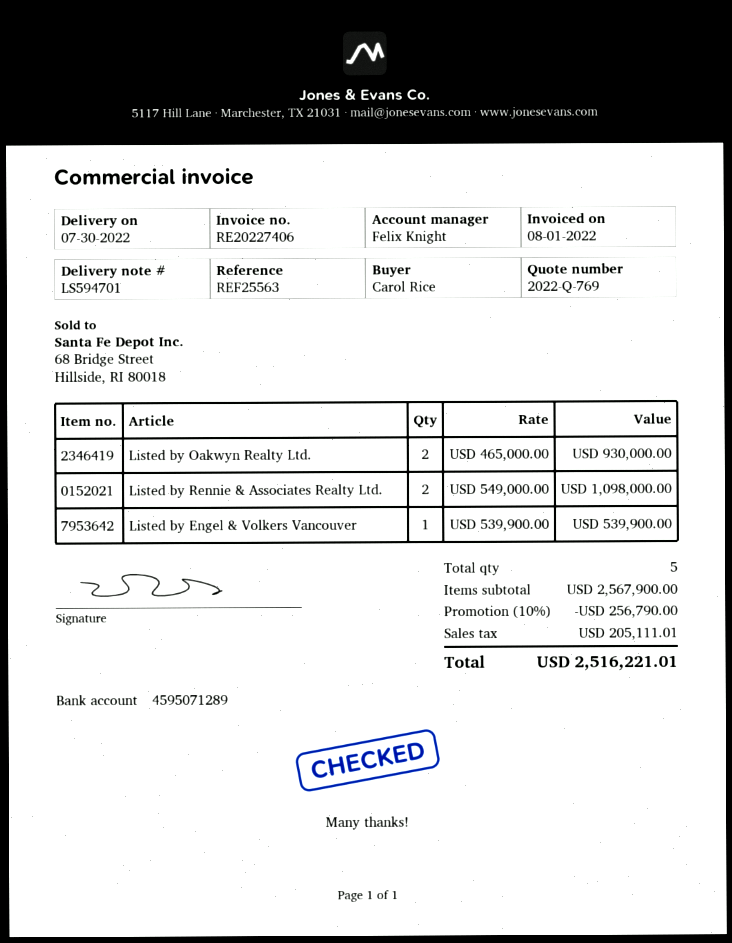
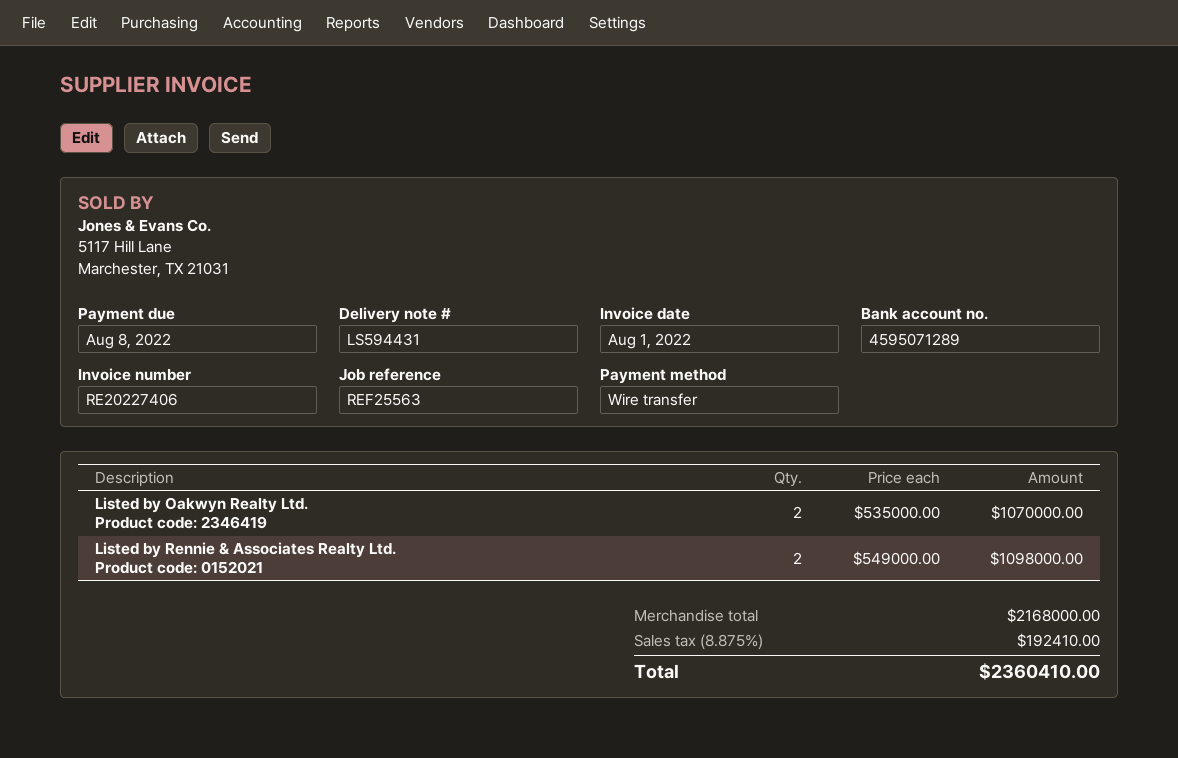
delivery note number: LS594701 -> LS594431
Listed by Oakwyn Realty Ltd.: 2 x 465000.00 = 930000.00 -> 2 x 535000.00 = 1070000.00
Listed by Engel & Volkers Vancouver: 1 x 539900.00 = 539900.00 -> none
subtotal: 2567900.00 -> 2168000.00
discount: 10% = 256790.00 -> none
tax: 205111.01 -> 192410.00
total: 2516221.01 -> 2360410.00

